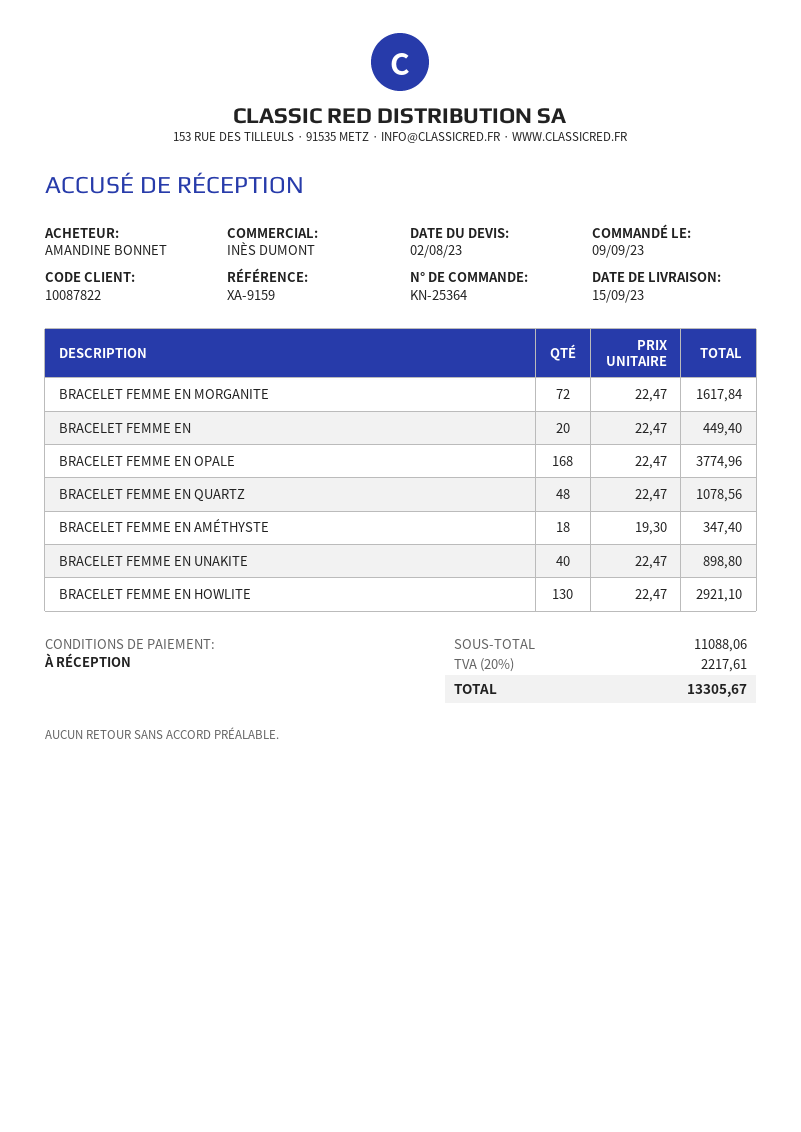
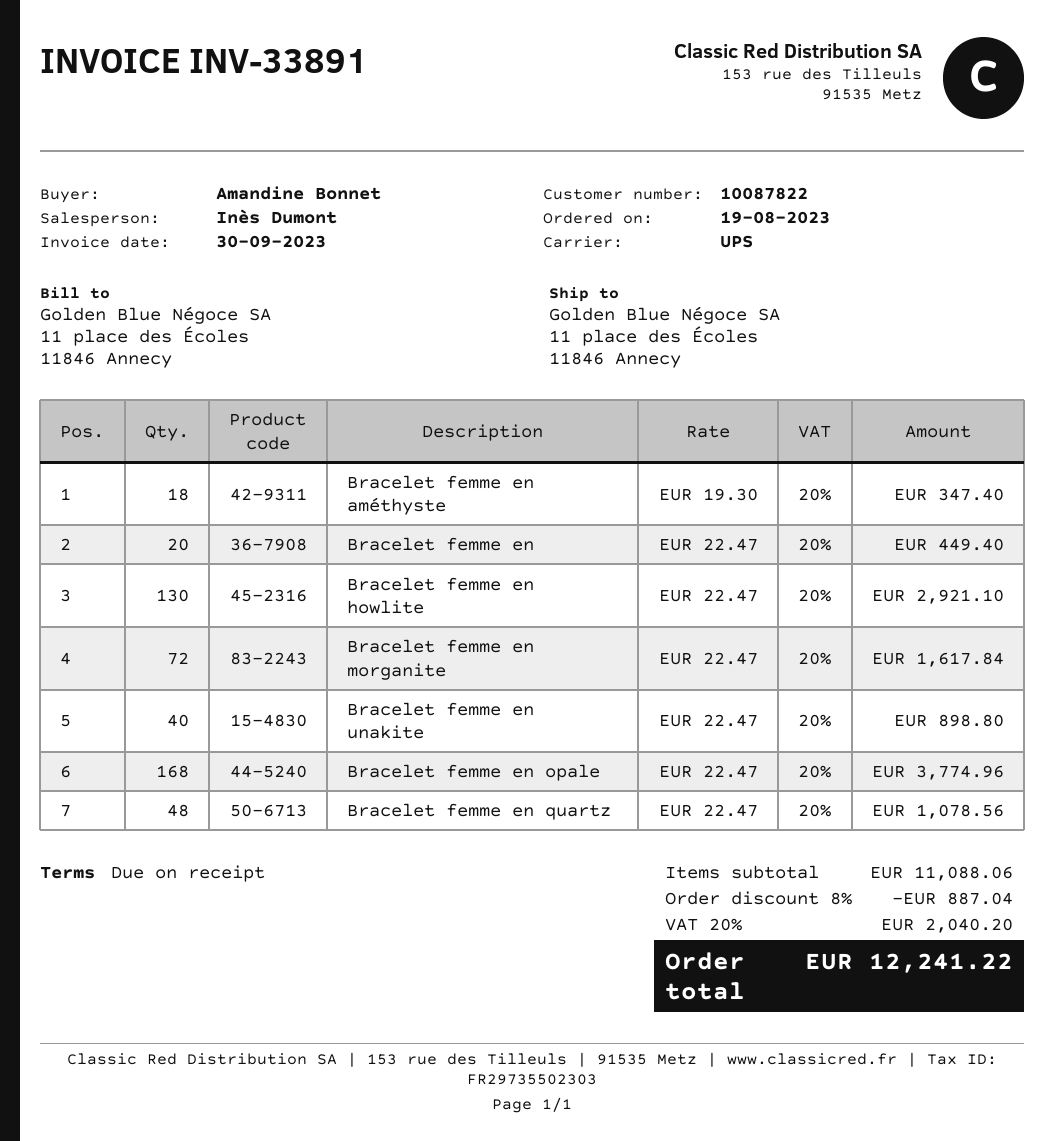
order date: 2023-09-09 -> 2023-08-19
discount: none -> 8% = 887.04
tax: 20% = 2217.61 -> 20% = 2040.20
total: 13305.67 -> 12241.22

